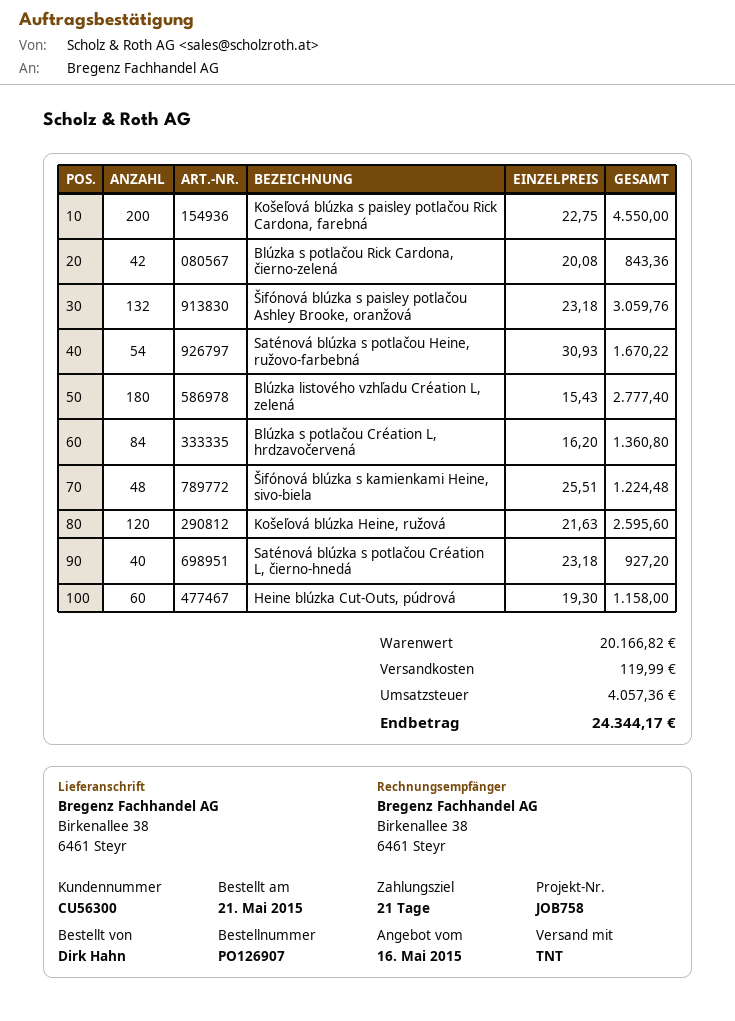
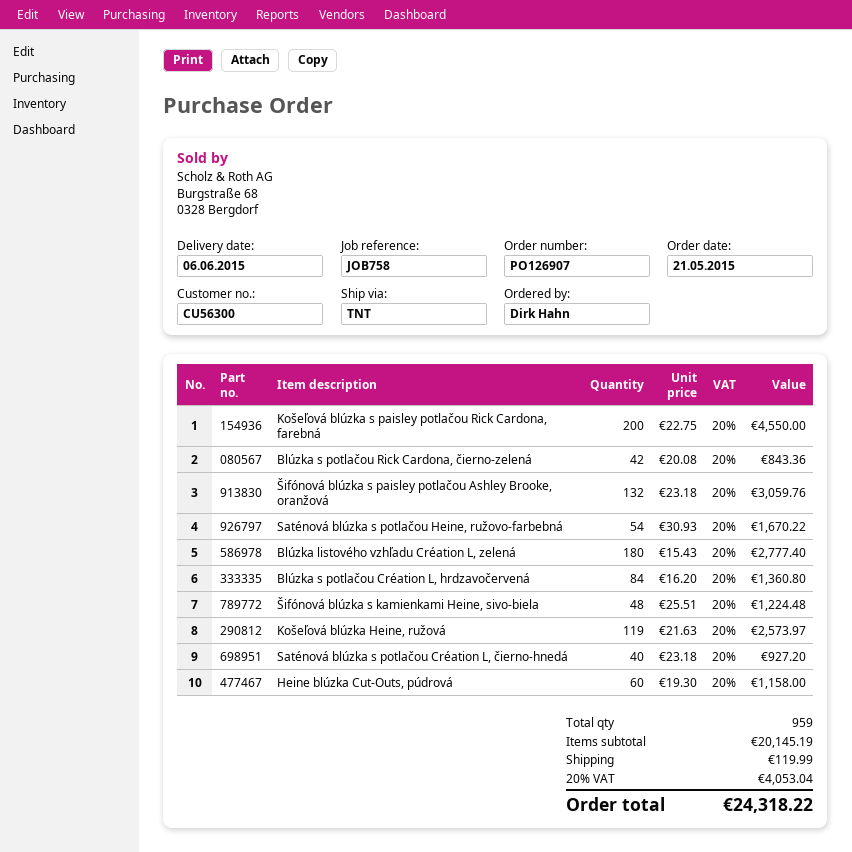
Košeľová blúzka Heine, ružová: 120 x 21.63 = 2595.60 -> 119 x 21.63 = 2573.97
subtotal: 20166.82 -> 20145.19
tax: 4057.36 -> 4053.04
total: 24344.17 -> 24318.22

